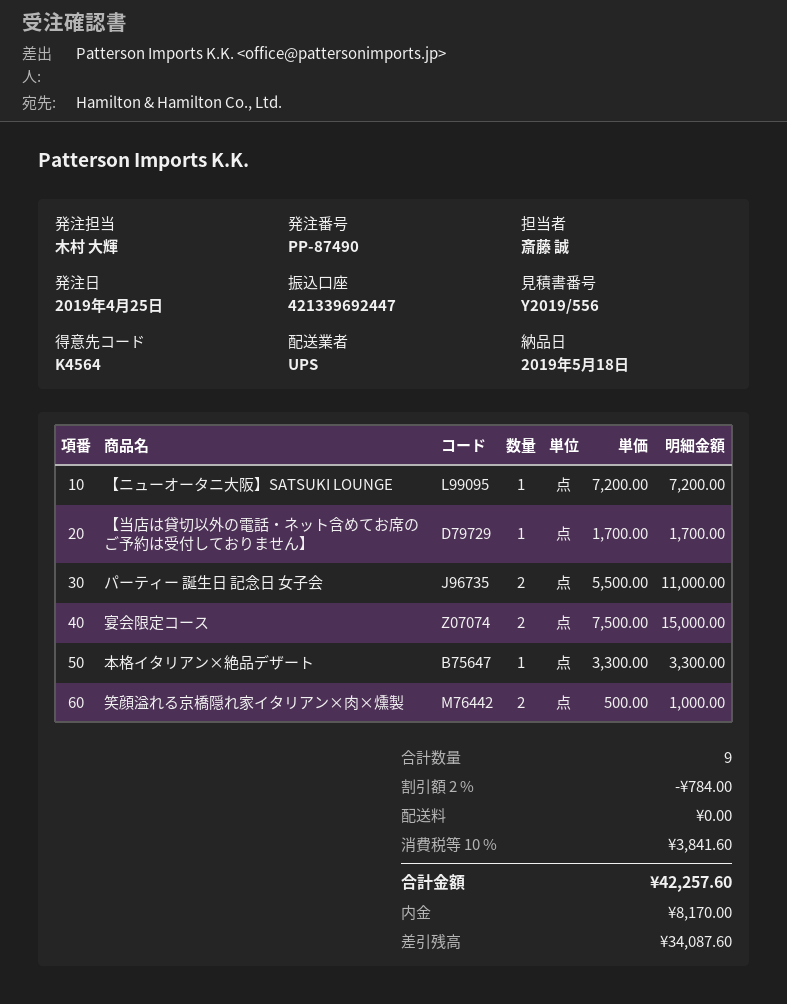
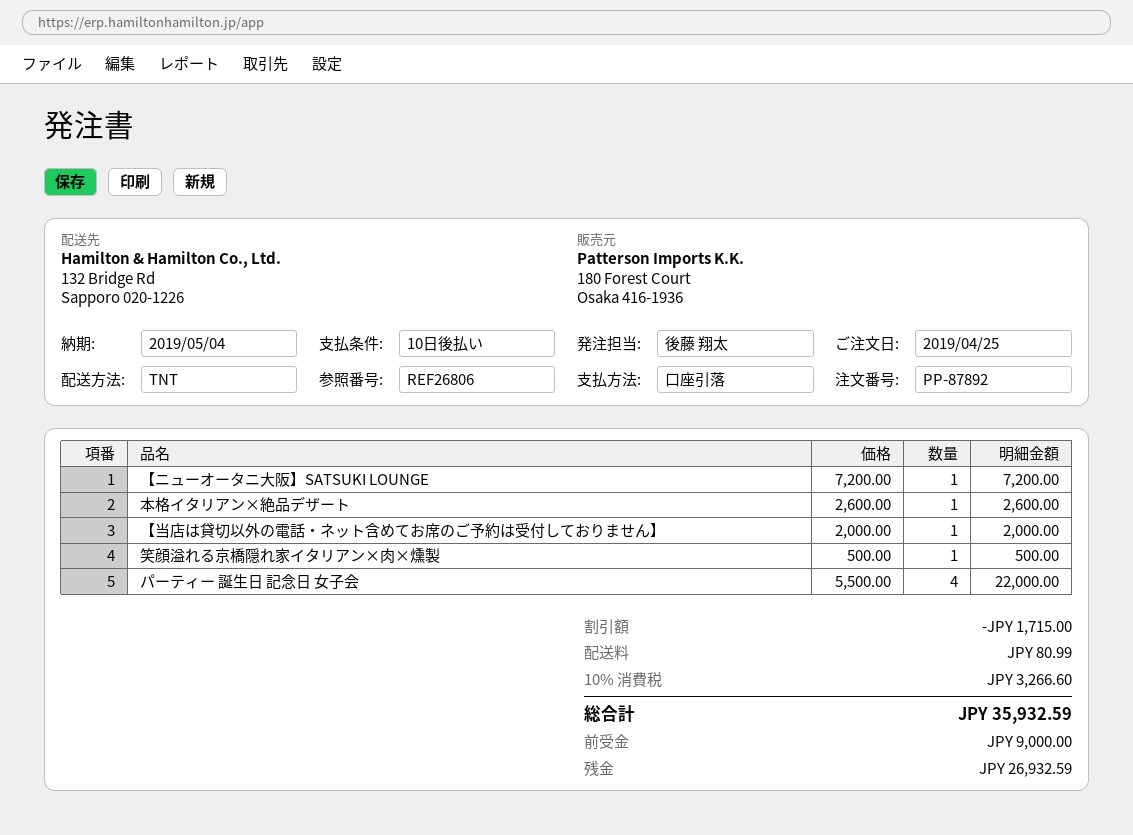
order number: PP-87490 -> PP-87892
delivery date: 2019-05-18 -> 2019-05-04
ordered by: 木村 大輝 -> 後藤 翔太
shipping method: UPS -> TNT
【当店は貸切以外の電話・ネット含めてお席のご予約は受付しておりません】: 1 x 1700.00 = 1700.00 -> 1 x 2000.00 = 2000.00
パーティー 誕生日 記念日 女子会: 2 x 5500.00 = 11000.00 -> 4 x 5500.00 = 22000.00
宴会限定コース: 2 x 7500.00 = 15000.00 -> none
本格イタリアン×絶品デザート: 1 x 3300.00 = 3300.00 -> 1 x 2600.00 = 2600.00
笑顔溢れる京橋隠れ家イタリアン×肉×燻製: 2 x 500.00 = 1000.00 -> 1 x 500.00 = 500.00
discount: 784.00 -> 1715.00
shipping: 0.00 -> 80.99
tax: 10% = 3841.60 -> 10% = 3266.60
total: 42257.60 -> 35932.59
deposit: 8170.00 -> 9000.00
balance: 34087.60 -> 26932.59

